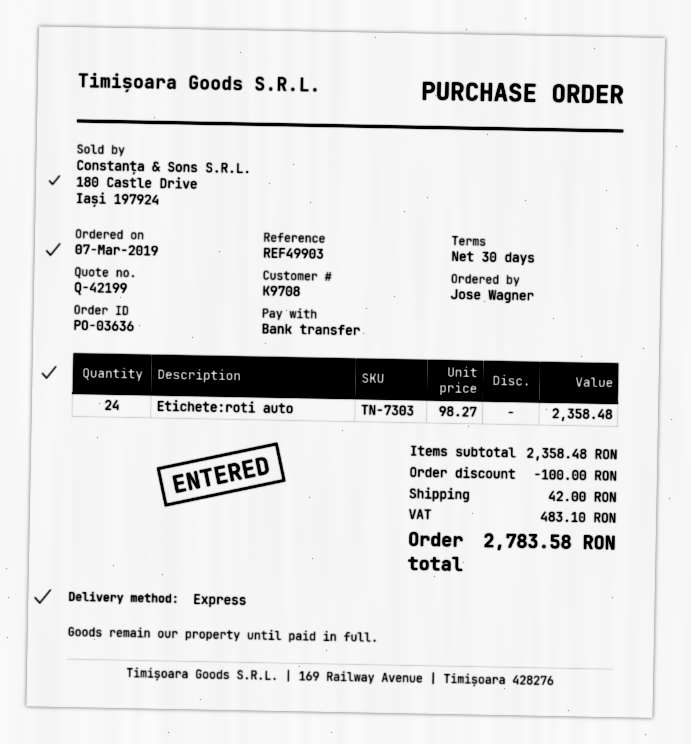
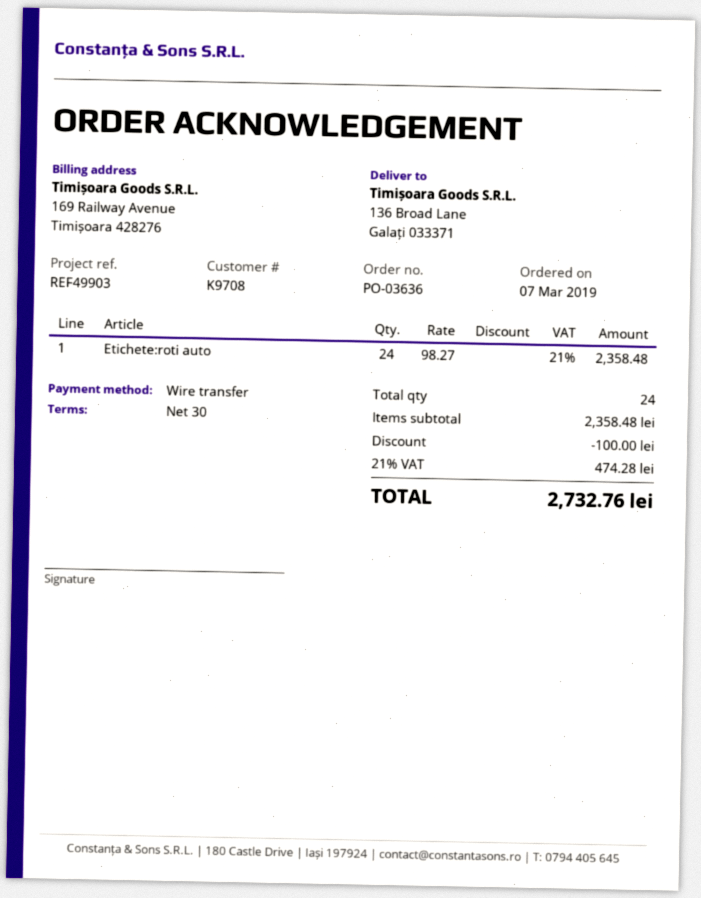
shipping: 42.00 -> none
tax: 483.10 -> 474.28
total: 2783.58 -> 2732.76

